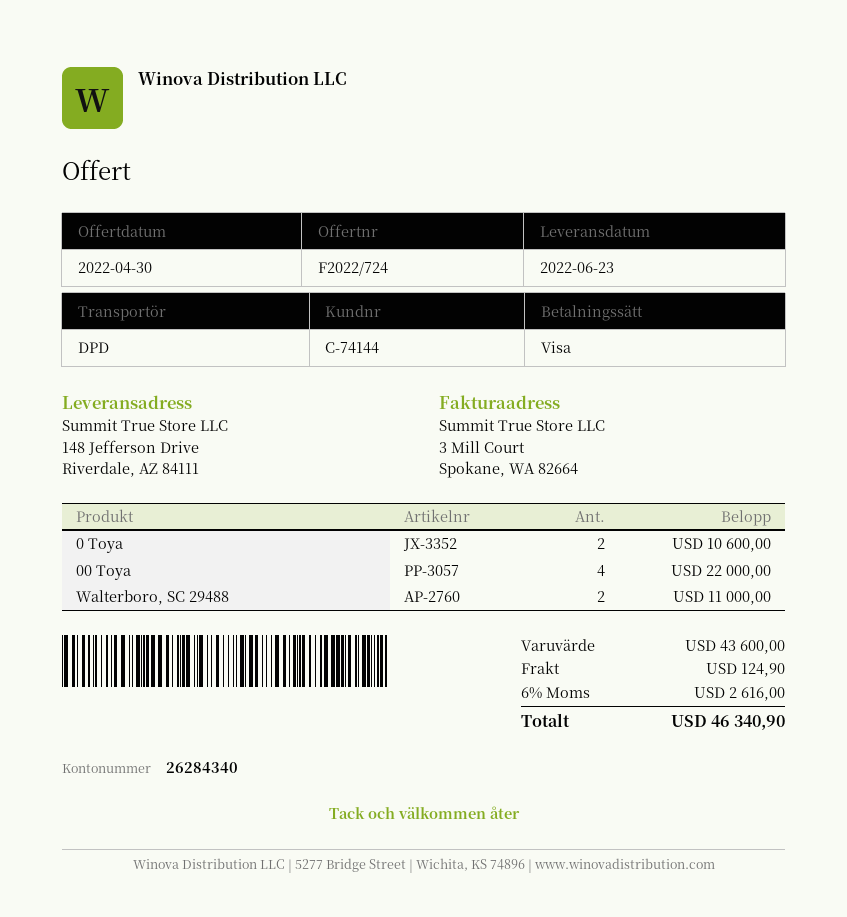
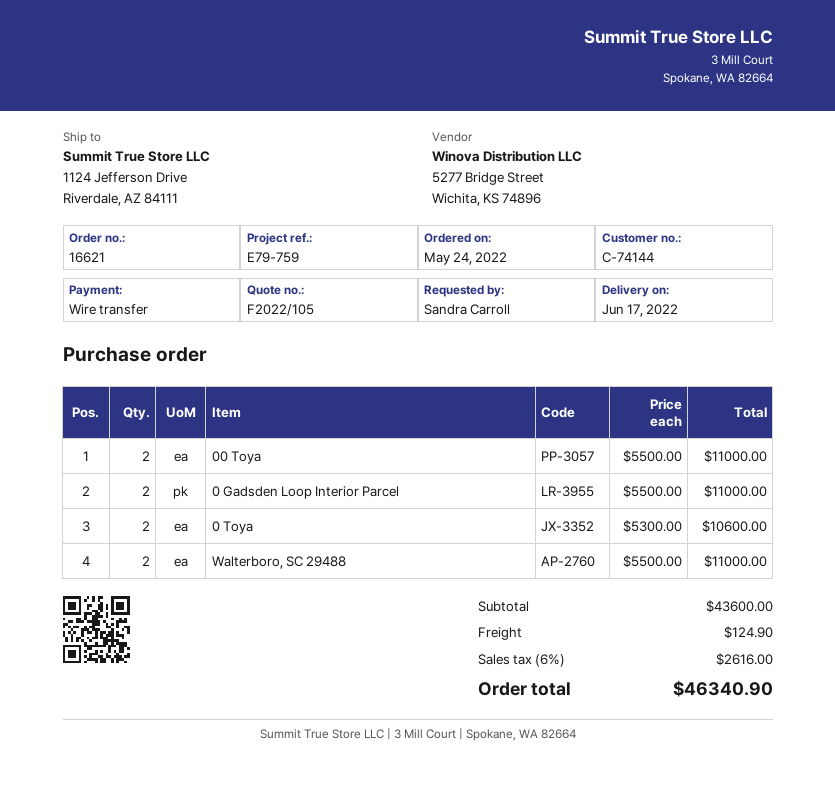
quote number: F2022/724 -> F2022/105
delivery date: 2022-06-23 -> 2022-06-17
payment method: Visa -> bank transfer
ship to: 148 Jefferson Drive, Riverdale, AZ 84111 -> 1124 Jefferson Drive, Riverdale, AZ 84111
00 Toya: 4 for 22000.00 -> 2 for 11000.00
0 Gadsden Loop Interior Parcel: none -> 2 for 11000.00

